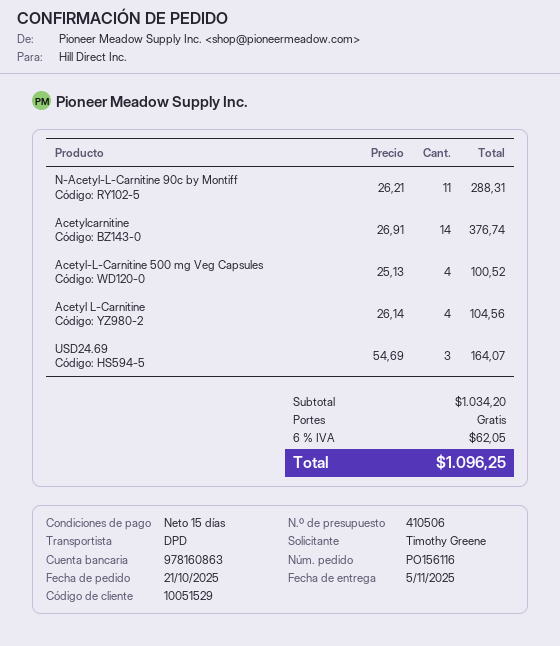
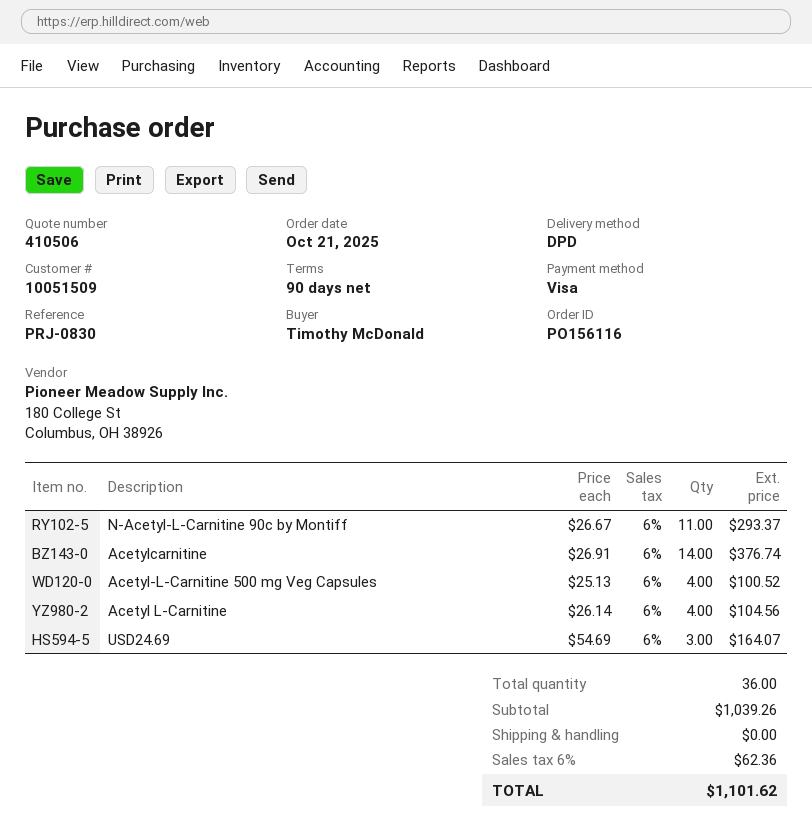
payment terms: 15 days -> 90 days
customer number: 10051529 -> 10051509
ordered by: Timothy Greene -> Timothy McDonald
N-Acetyl-L-Carnitine 90c by Montiff: 11 x 26.21 = 288.31 -> 11 x 26.67 = 293.37
subtotal: 1034.20 -> 1039.26
tax: 6% = 62.05 -> 6% = 62.36
total: 1096.25 -> 1101.62

